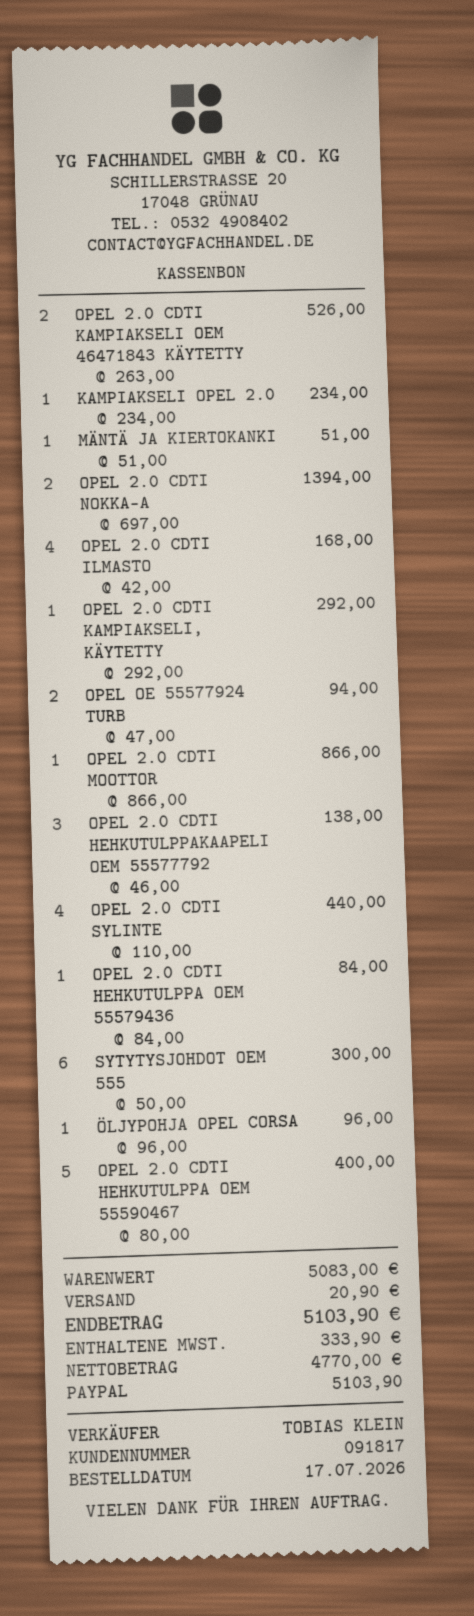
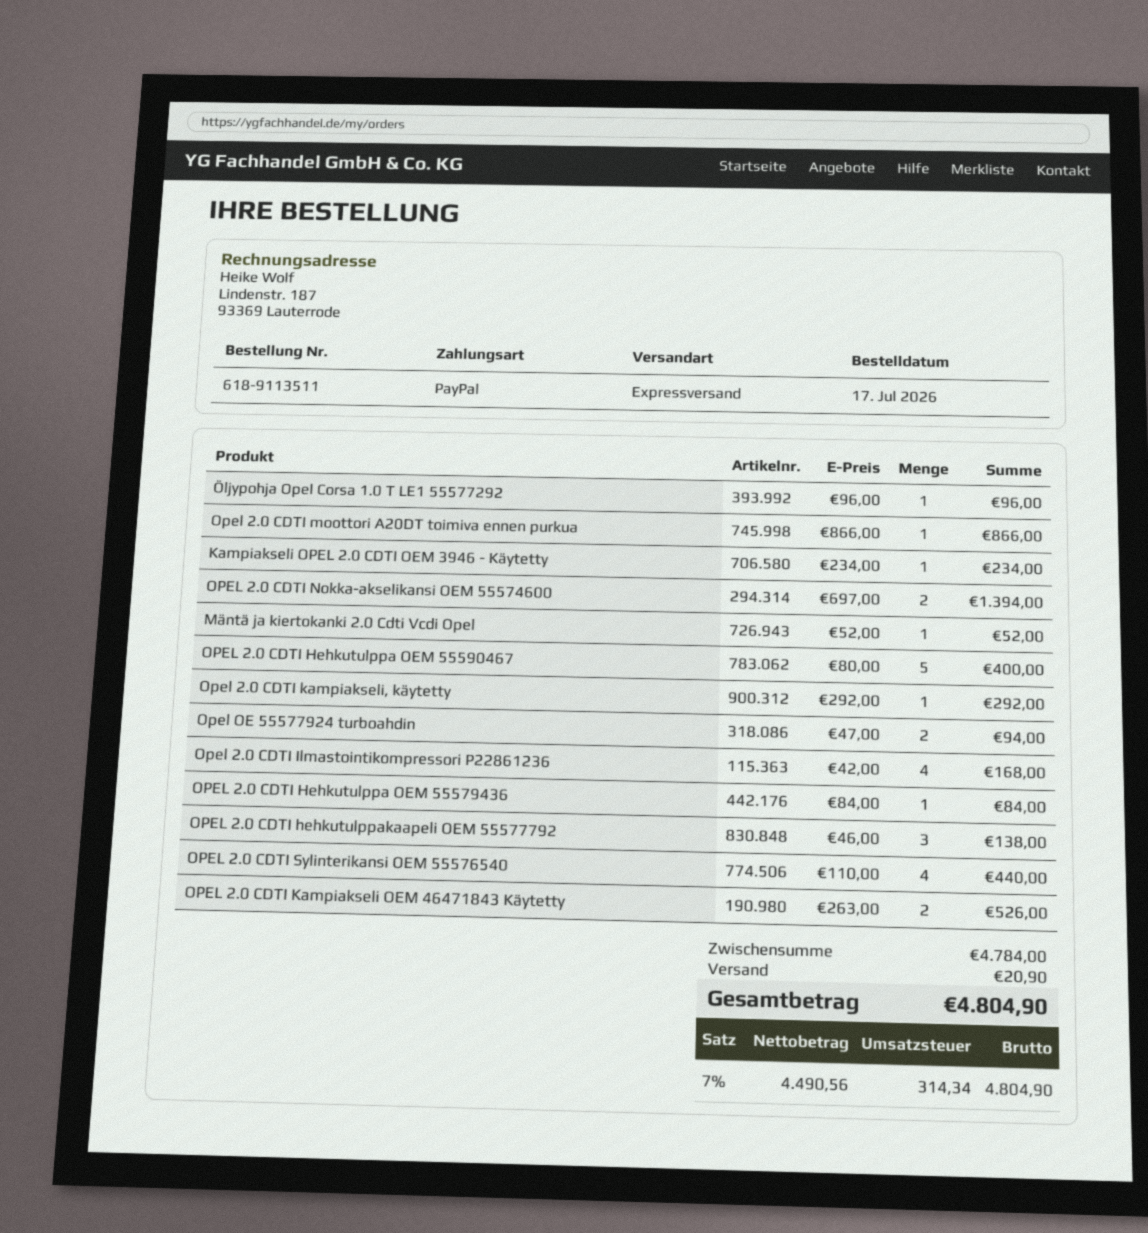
MÄNTÄ JA KIERTOKANKI: 1 x 51.00 = 51.00 -> 1 x 52.00 = 52.00
SYTYTYSJOHDOT OEM 555: 6 x 50.00 = 300.00 -> none
subtotal: 5083.00 -> 4784.00
net: 4770.00 -> 4490.56
tax: 333.90 -> 314.34
total: 5103.90 -> 4804.90

